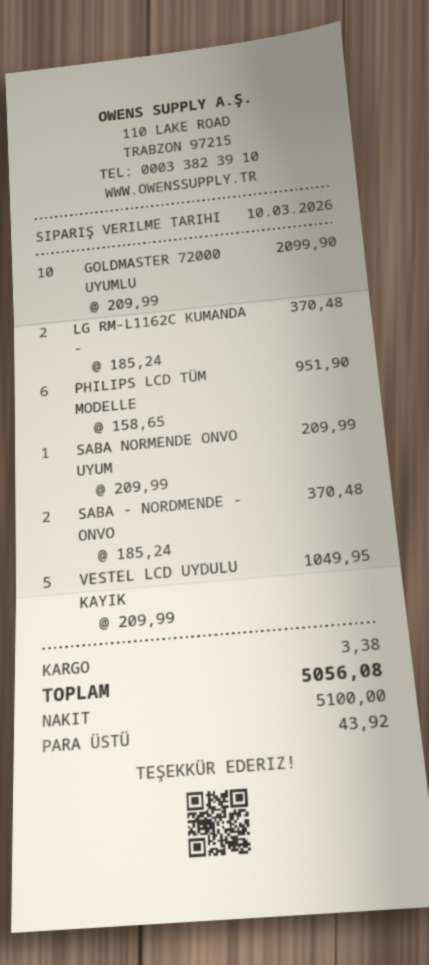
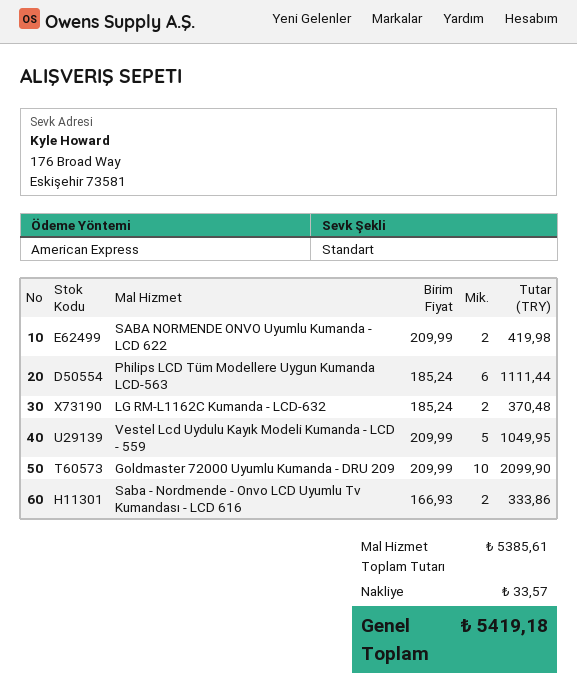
payment method: cash -> American Express
PHILIPS LCD TÜM MODELLE: 6 x 158.65 = 951.90 -> 6 x 185.24 = 1111.44
SABA NORMENDE ONVO UYUM: 1 x 209.99 = 209.99 -> 2 x 209.99 = 419.98
SABA - NORDMENDE - ONVO: 2 x 185.24 = 370.48 -> 2 x 166.93 = 333.86
shipping: 3.38 -> 33.57
total: 5056.08 -> 5419.18

